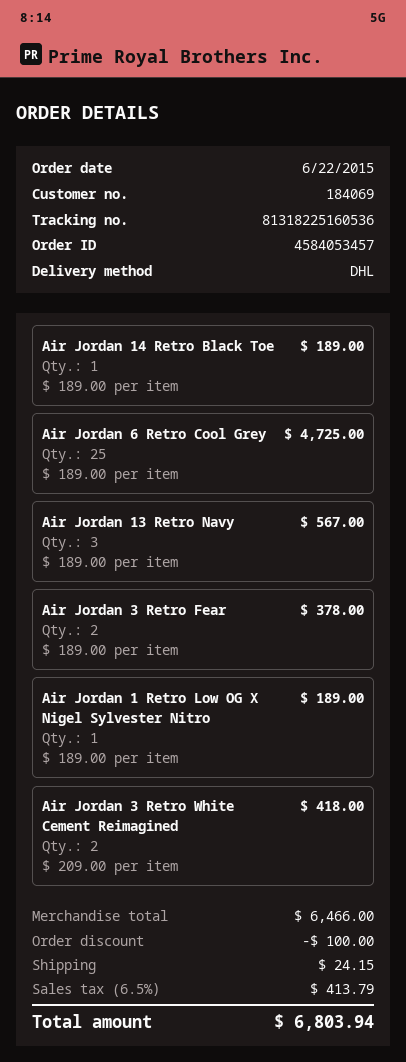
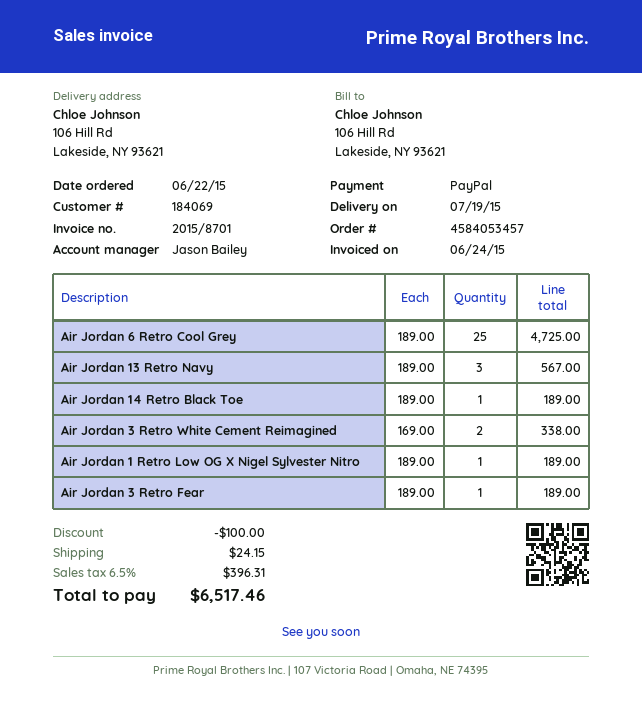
Air Jordan 3 Retro Fear: 2 x 189.00 = 378.00 -> 1 x 189.00 = 189.00
Air Jordan 3 Retro White Cement Reimagined: 2 x 209.00 = 418.00 -> 2 x 169.00 = 338.00
tax: 6.5% = 413.79 -> 6.5% = 396.31
total: 6803.94 -> 6517.46

